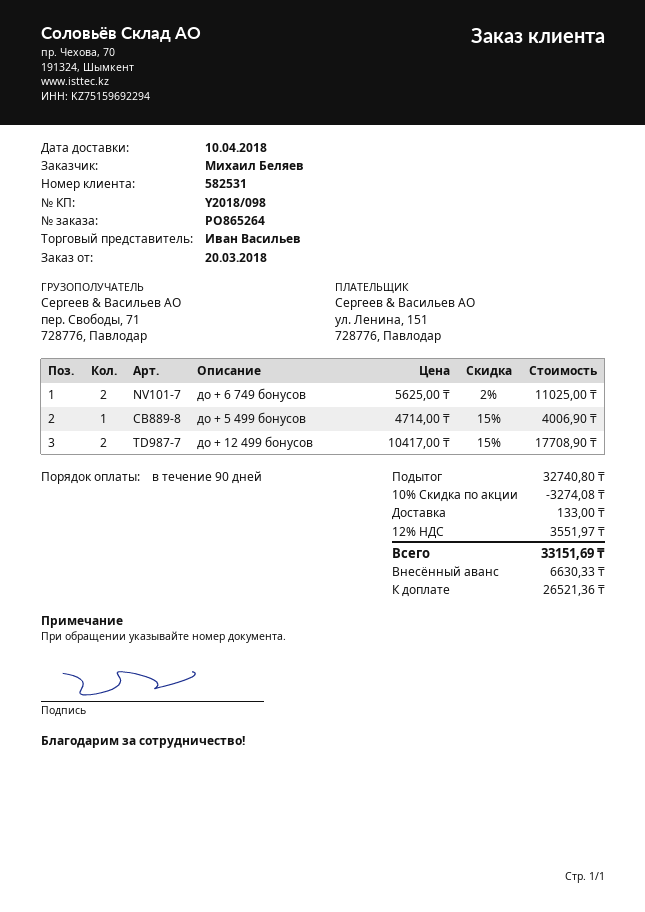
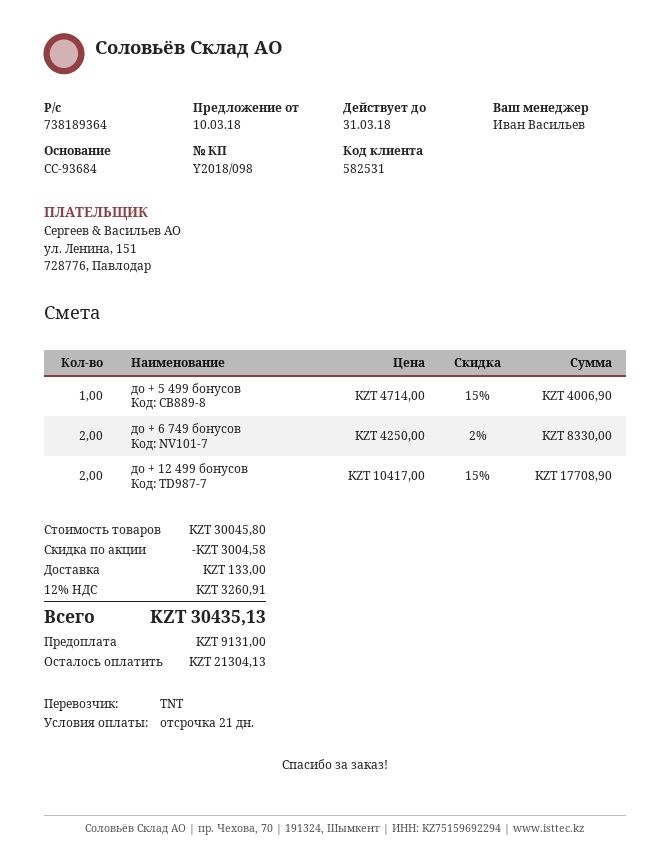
payment terms: 90 days -> 21 days
до + 6 749 бонусов: 2 x 5625.00 - 2% = 11025.00 -> 2 x 4250.00 - 2% = 8330.00
subtotal: 32740.80 -> 30045.80
discount: 3274.08 -> 3004.58
tax: 12% = 3551.97 -> 12% = 3260.91
total: 33151.69 -> 30435.13
deposit: 6630.33 -> 9131.00
balance: 26521.36 -> 21304.13

